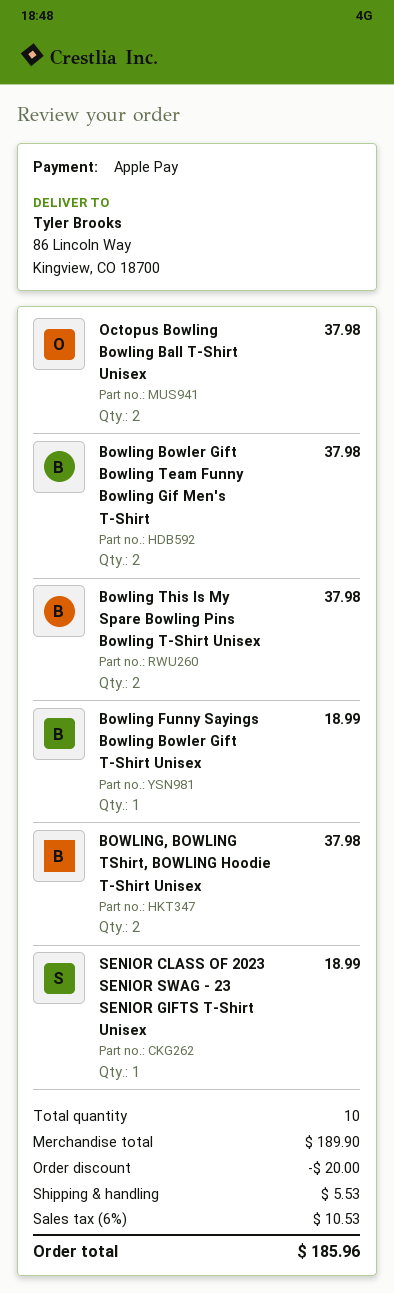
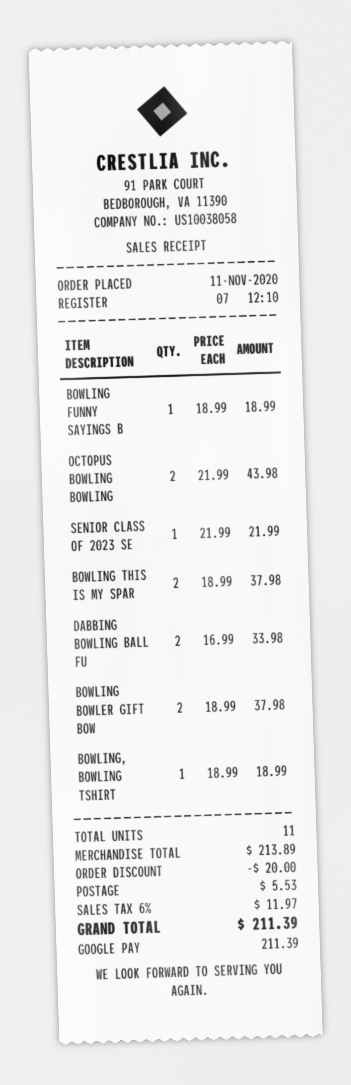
payment method: Apple Pay -> Google Pay
Octopus Bowling Bowling Ball T-Shirt Unisex: 2 for 37.98 -> 2 for 43.98
BOWLING, BOWLING TShirt, BOWLING Hoodie T-Shirt Unisex: 2 for 37.98 -> 1 for 18.99
SENIOR CLASS OF 2023 SENIOR SWAG - 23 SENIOR GIFTS T-Shirt Unisex: 1 for 18.99 -> 1 for 21.99
DABBING BOWLING BALL FU: none -> 2 for 33.98
total quantity: 10 -> 11
subtotal: 189.90 -> 213.89
tax: 6% = 10.53 -> 6% = 11.97
total: 185.96 -> 211.39

